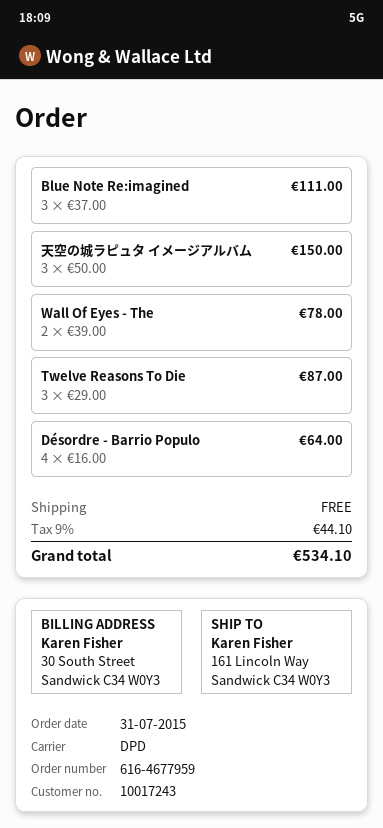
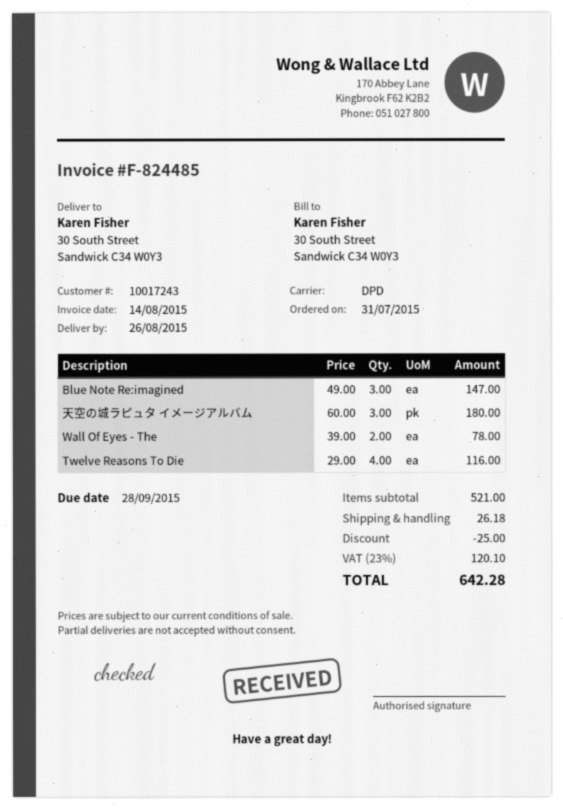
ship to: 161 Lincoln Way, Sandwick C34 W0Y3 -> 30 South Street, Sandwick C34 W0Y3
Blue Note Re:imagined: 3 x 37.00 = 111.00 -> 3 x 49.00 = 147.00
天空の城ラピュタ イメージアルバム: 3 x 50.00 = 150.00 -> 3 x 60.00 = 180.00
Twelve Reasons To Die: 3 x 29.00 = 87.00 -> 4 x 29.00 = 116.00
Désordre - Barrio Populo: 4 x 16.00 = 64.00 -> none
discount: none -> 25.00
shipping: 0.00 -> 26.18
tax: 9% = 44.10 -> 23% = 120.10
total: 534.10 -> 642.28

